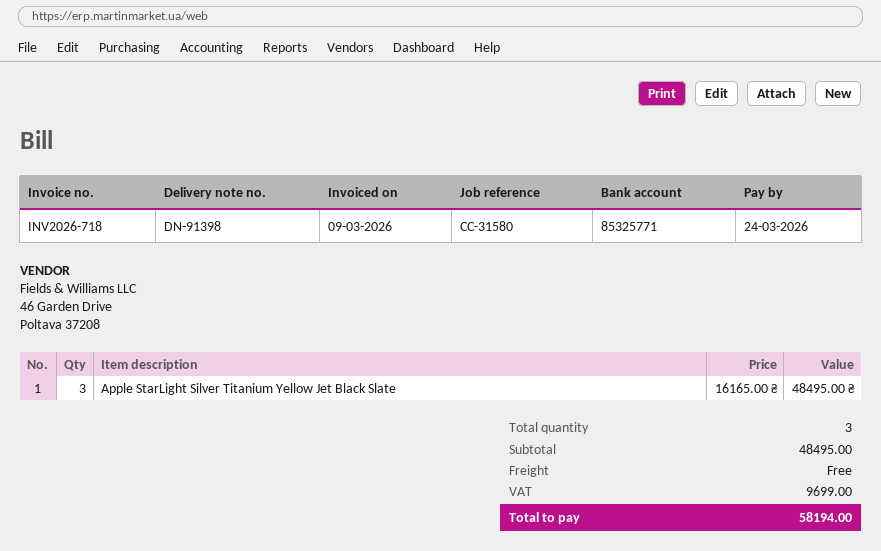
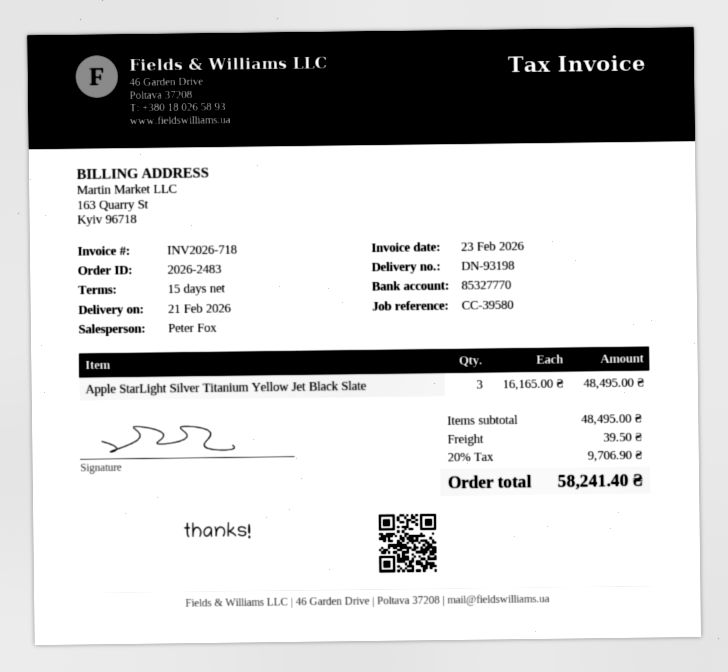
delivery note number: DN-91398 -> DN-93198
invoice date: 2026-03-09 -> 2026-02-23
reference: CC-31580 -> CC-39580
bank account: 85325771 -> 85327770
shipping: 0.00 -> 39.50
tax: 9699.00 -> 9706.90
total: 58194.00 -> 58241.40

